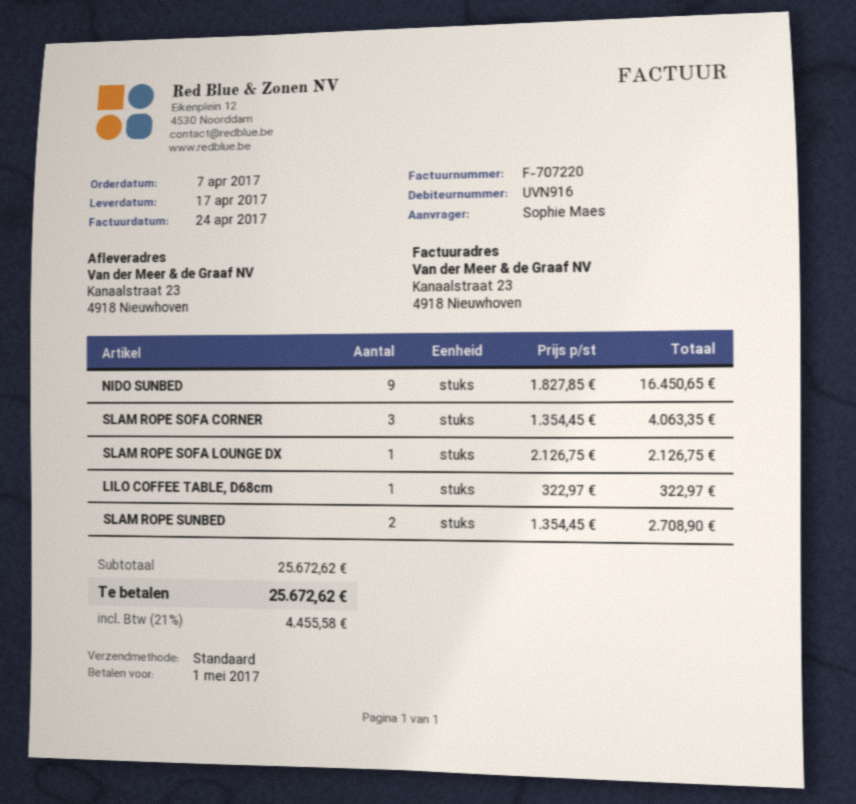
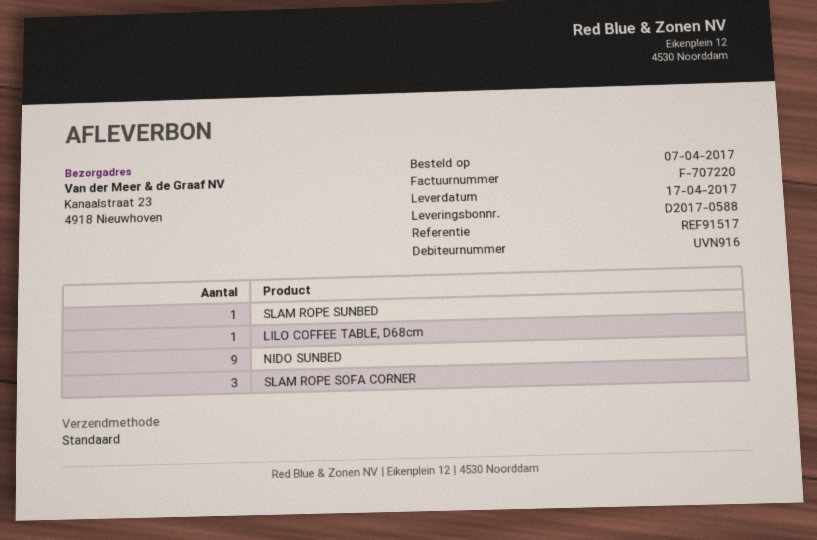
SLAM ROPE SOFA LOUNGE DX: 1 -> none
SLAM ROPE SUNBED: 2 -> 1

